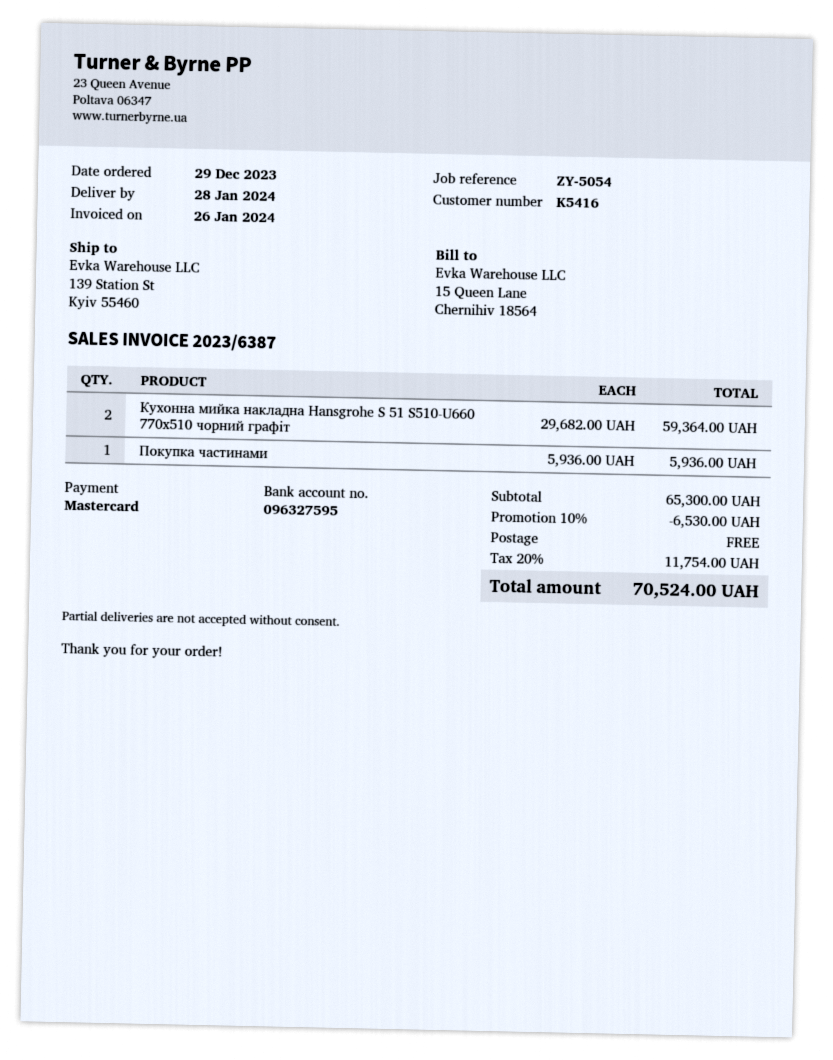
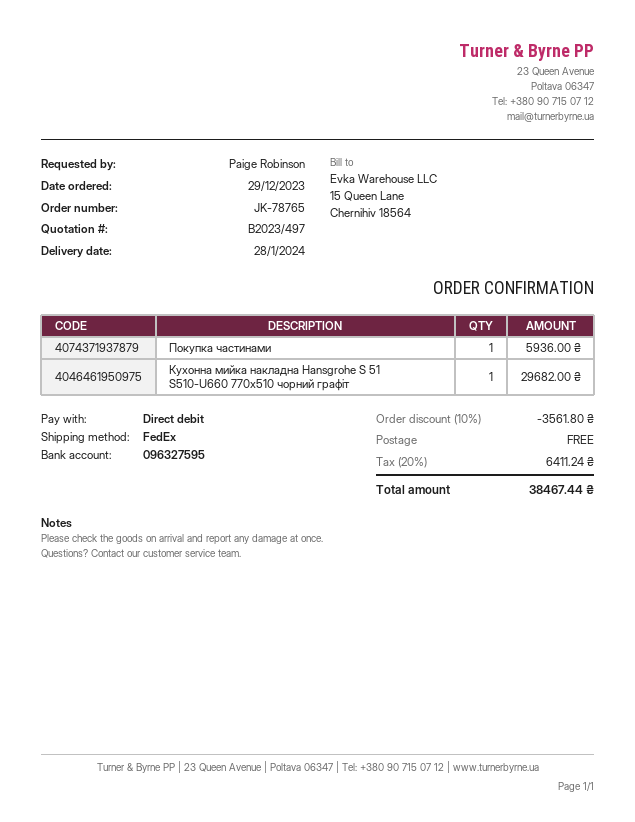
payment method: Mastercard -> direct debit
Кухонна мийка накладна Hansgrohe S 51 S510-U660 770х510 чорний графіт: 2 for 59364.00 -> 1 for 29682.00
discount: 10% = 6530.00 -> 10% = 3561.80
tax: 20% = 11754.00 -> 20% = 6411.24
total: 70524.00 -> 38467.44

